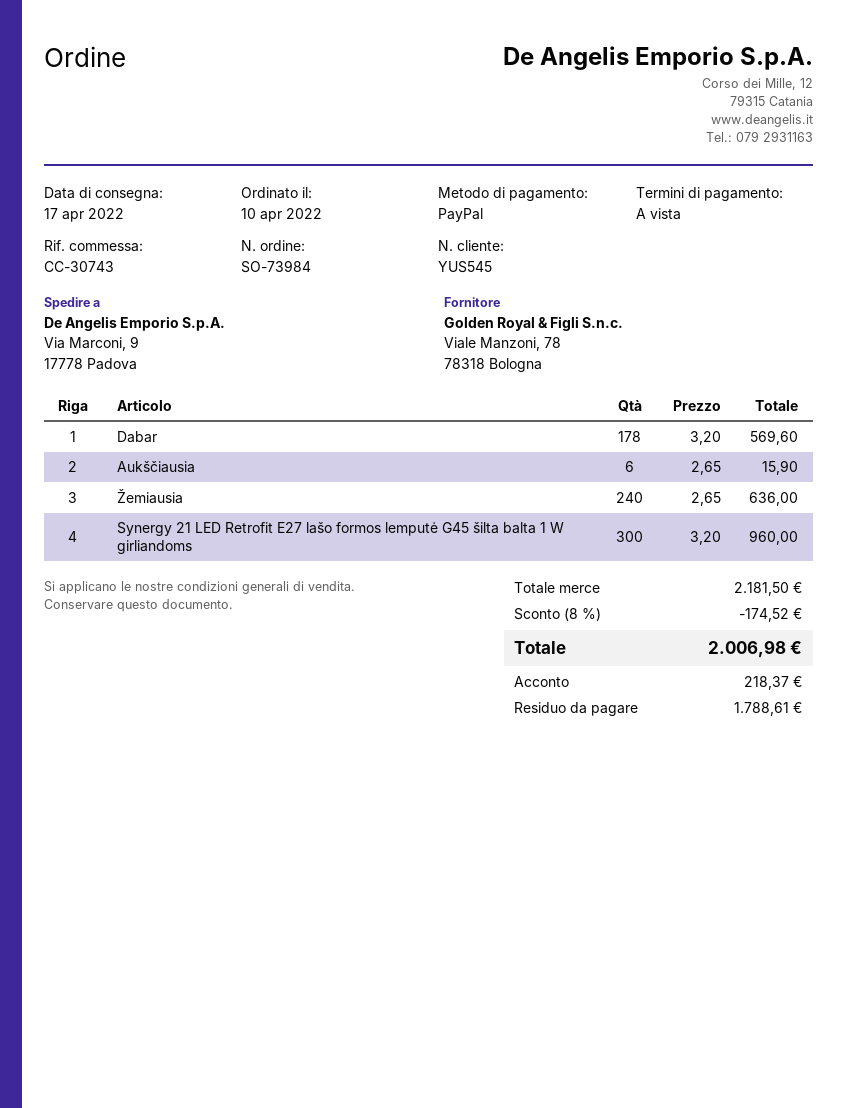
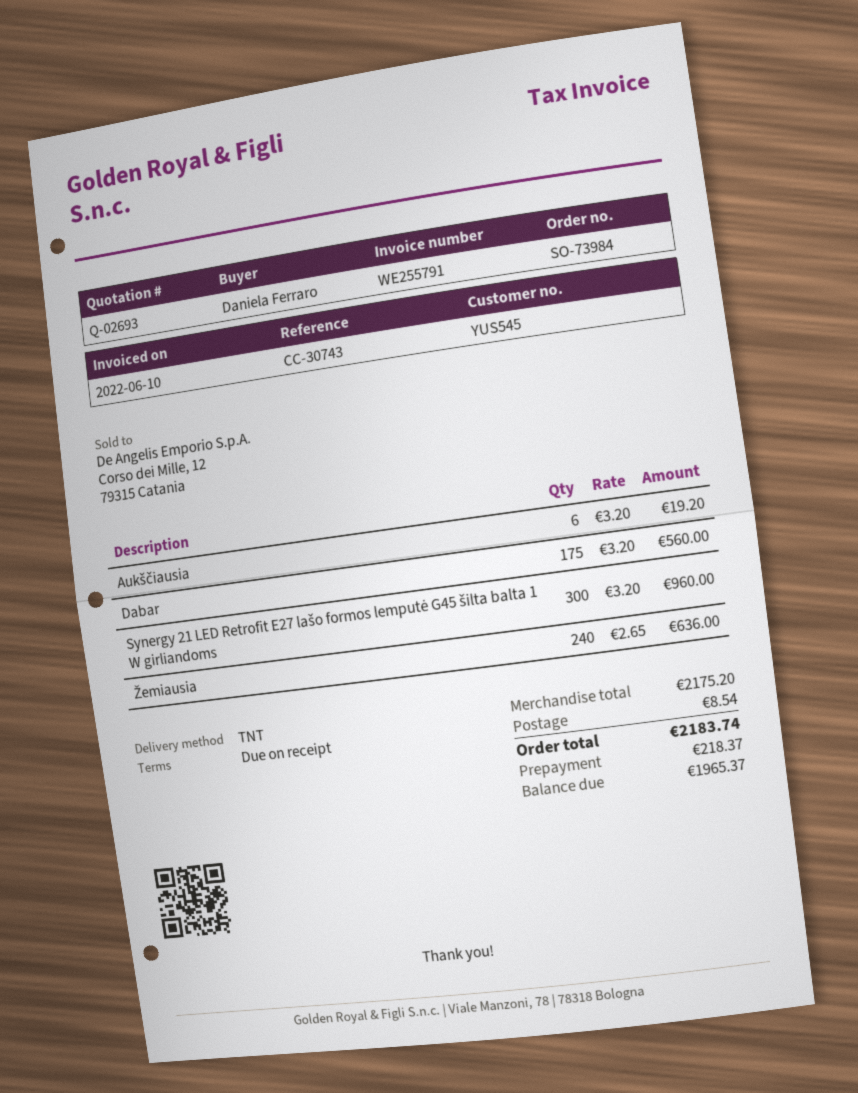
Dabar: 178 x 3.20 = 569.60 -> 175 x 3.20 = 560.00
Aukščiausia: 6 x 2.65 = 15.90 -> 6 x 3.20 = 19.20
subtotal: 2181.50 -> 2175.20
discount: 8% = 174.52 -> none
shipping: none -> 8.54
total: 2006.98 -> 2183.74
balance: 1788.61 -> 1965.37

